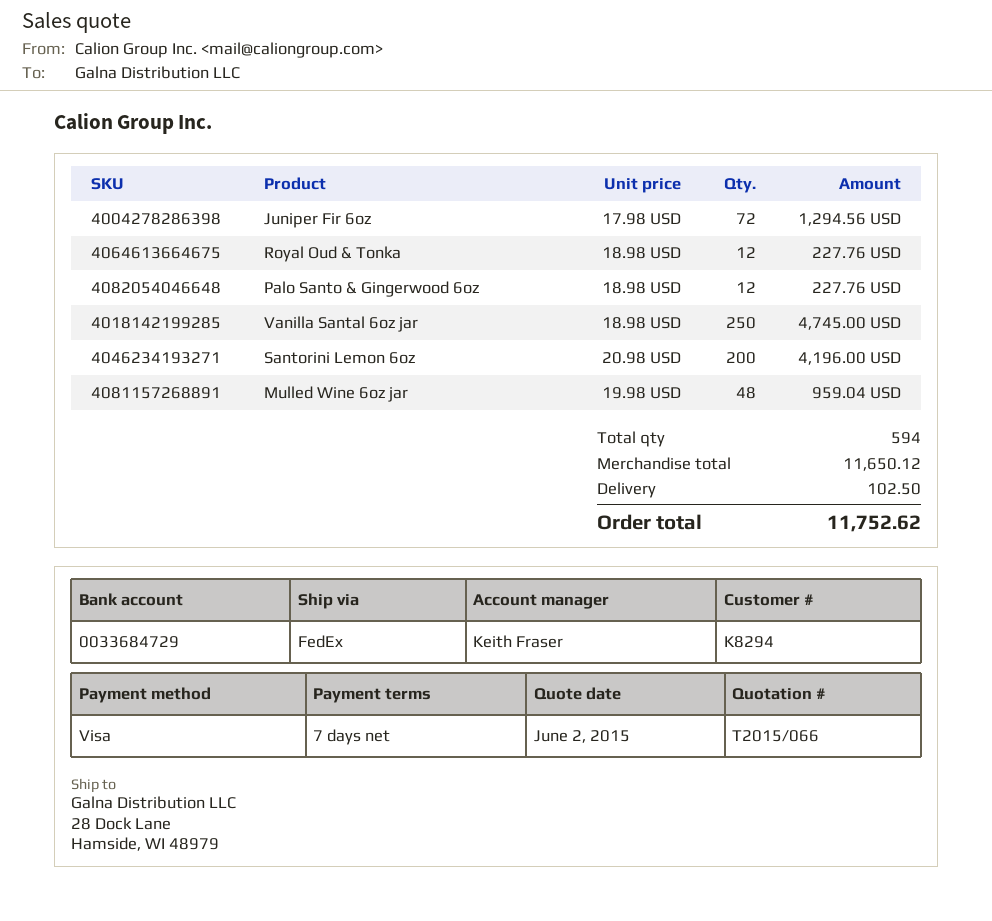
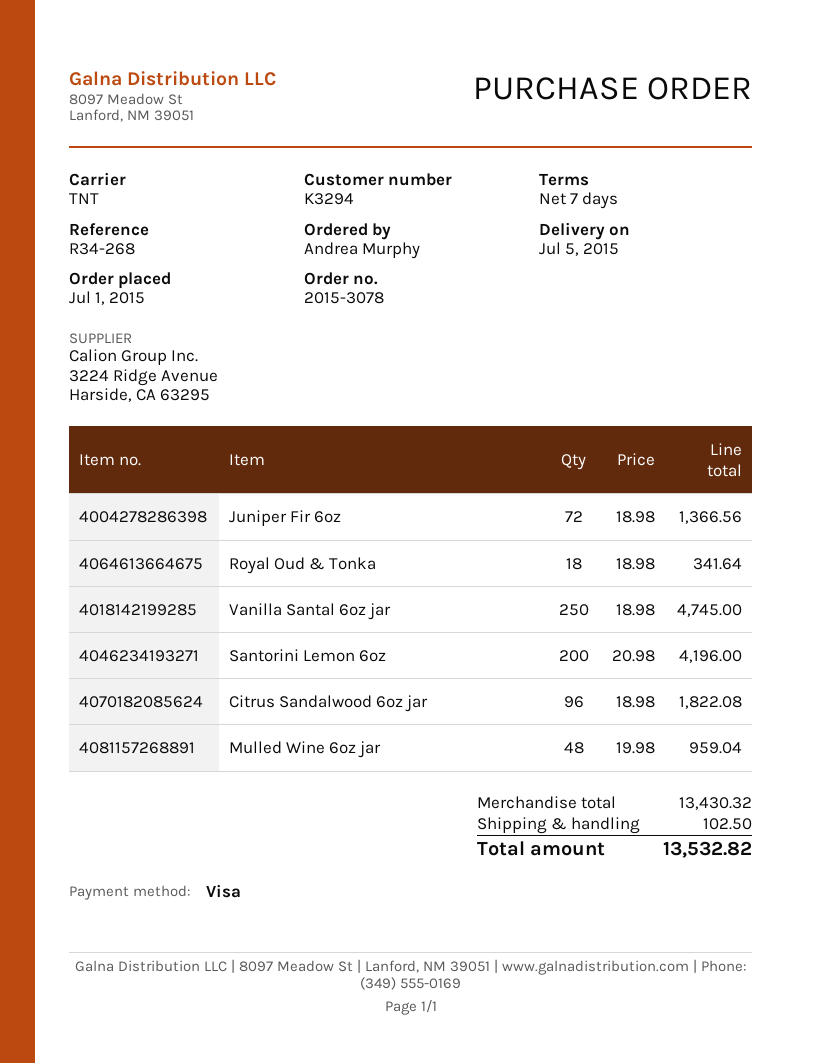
customer number: K8294 -> K3294
shipping method: FedEx -> TNT
Juniper Fir 6oz: 72 x 17.98 = 1294.56 -> 72 x 18.98 = 1366.56
Royal Oud & Tonka: 12 x 18.98 = 227.76 -> 18 x 18.98 = 341.64
Palo Santo & Gingerwood 6oz: 12 x 18.98 = 227.76 -> none
Citrus Sandalwood 6oz jar: none -> 96 x 18.98 = 1822.08
subtotal: 11650.12 -> 13430.32
total: 11752.62 -> 13532.82

